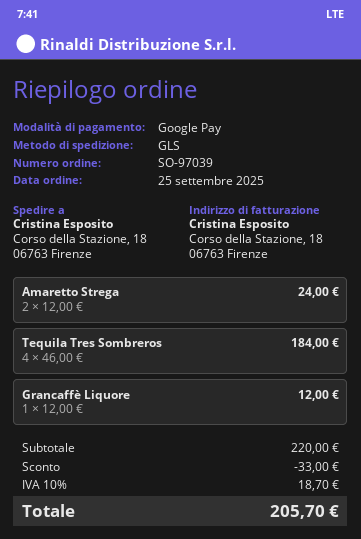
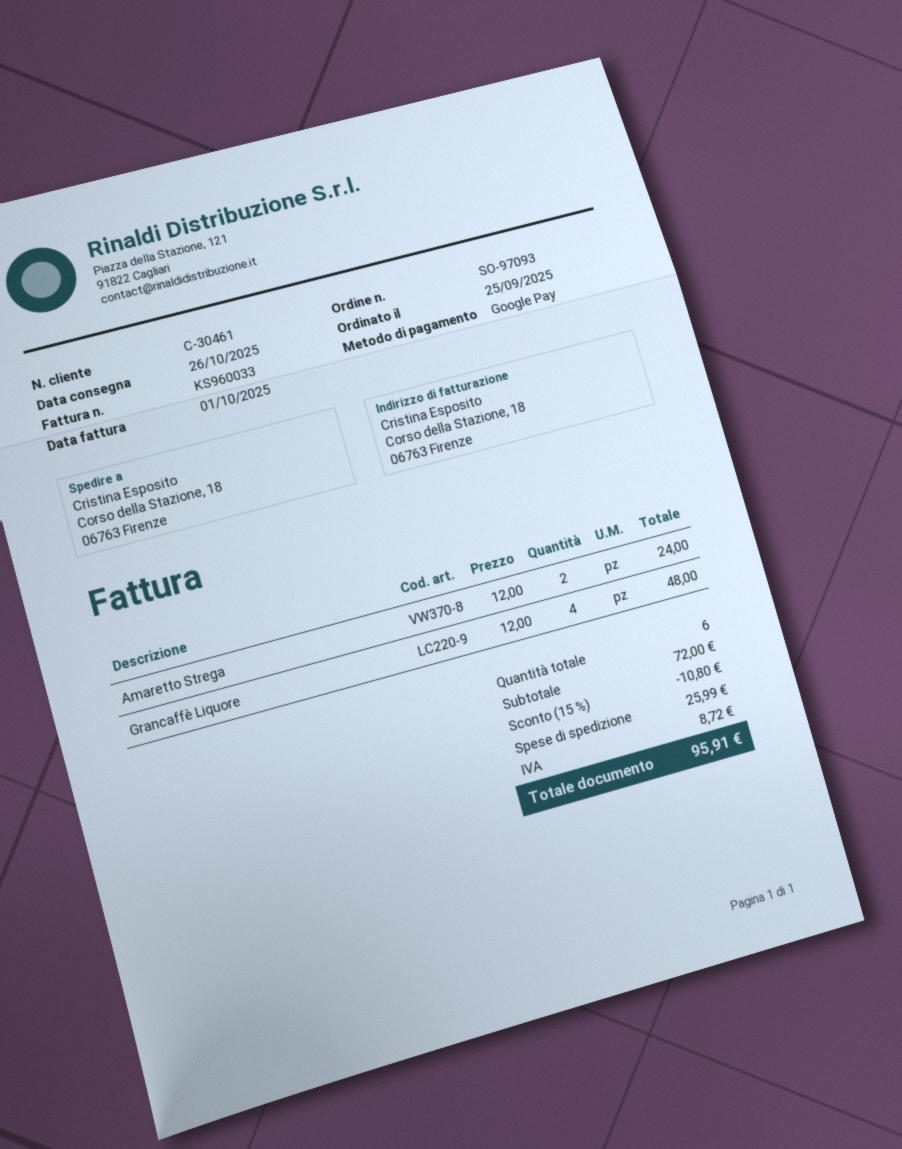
order number: SO-97039 -> SO-97093
Tequila Tres Sombreros: 4 x 46.00 = 184.00 -> none
Grancaffè Liquore: 1 x 12.00 = 12.00 -> 4 x 12.00 = 48.00
subtotal: 220.00 -> 72.00
discount: 33.00 -> 10.80
shipping: none -> 25.99
tax: 18.70 -> 8.72
total: 205.70 -> 95.91

